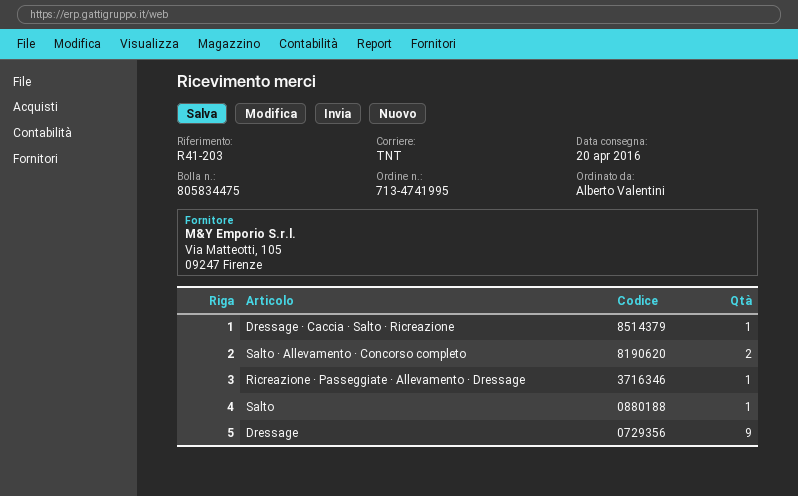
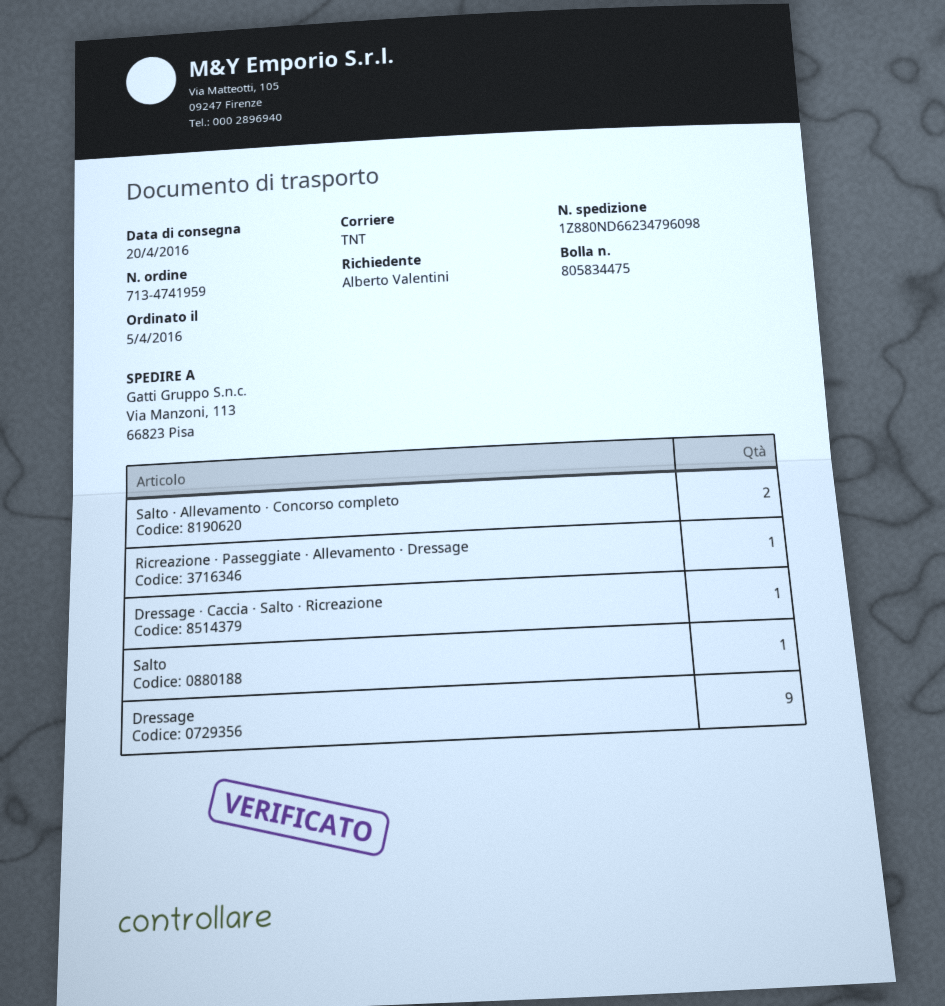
order number: 713-4741995 -> 713-4741959

